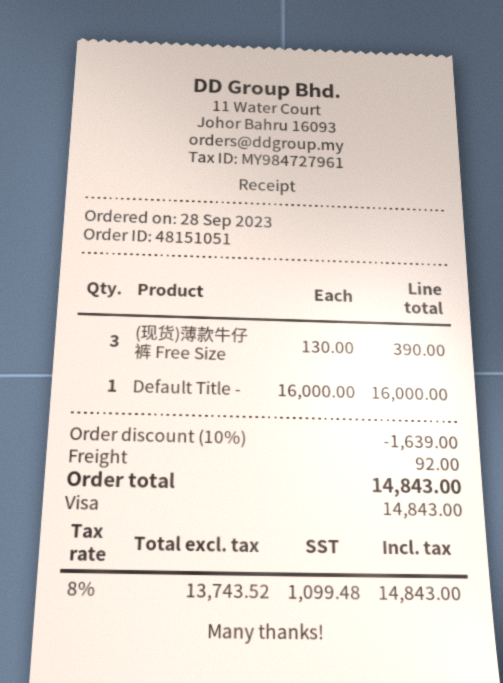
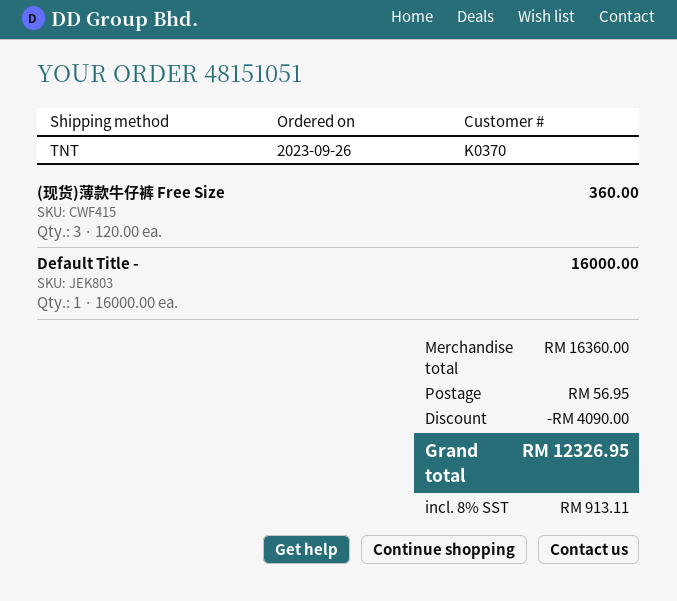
order date: 2023-09-28 -> 2023-09-26
(现货)薄款牛仔裤 Free Size: 3 x 130.00 = 390.00 -> 3 x 120.00 = 360.00
discount: 1639.00 -> 4090.00
shipping: 92.00 -> 56.95
tax: 8% = 1099.48 -> 8% = 913.11
total: 14843.00 -> 12326.95

